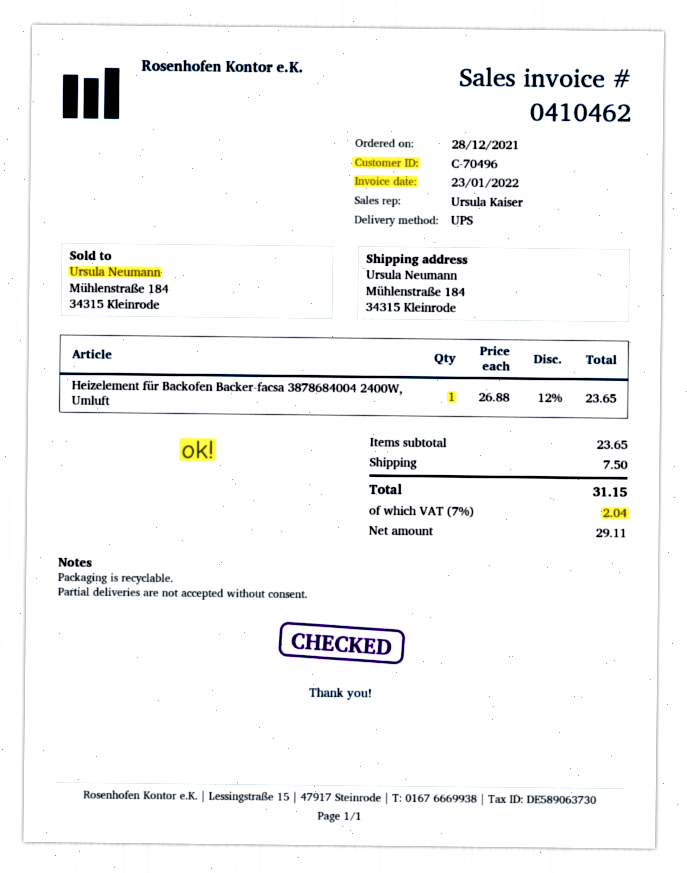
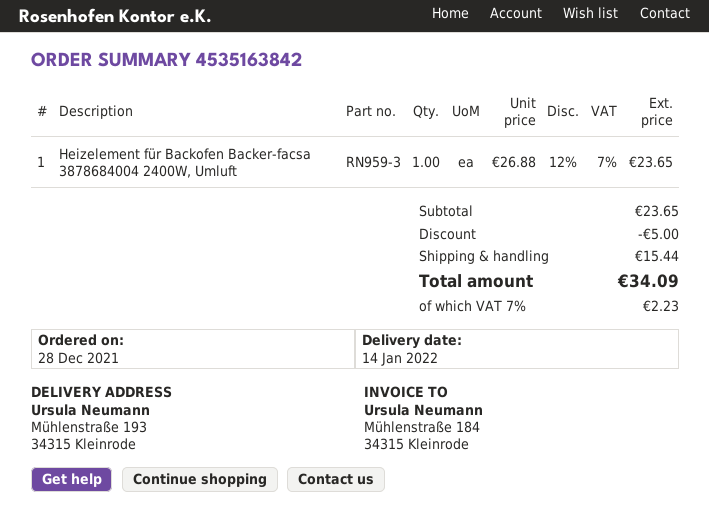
ship to: Mühlenstraße 184, 34315 Kleinrode -> Mühlenstraße 193, 34315 Kleinrode
discount: none -> 5.00
shipping: 7.50 -> 15.44
tax: 7% = 2.04 -> 7% = 2.23
total: 31.15 -> 34.09

